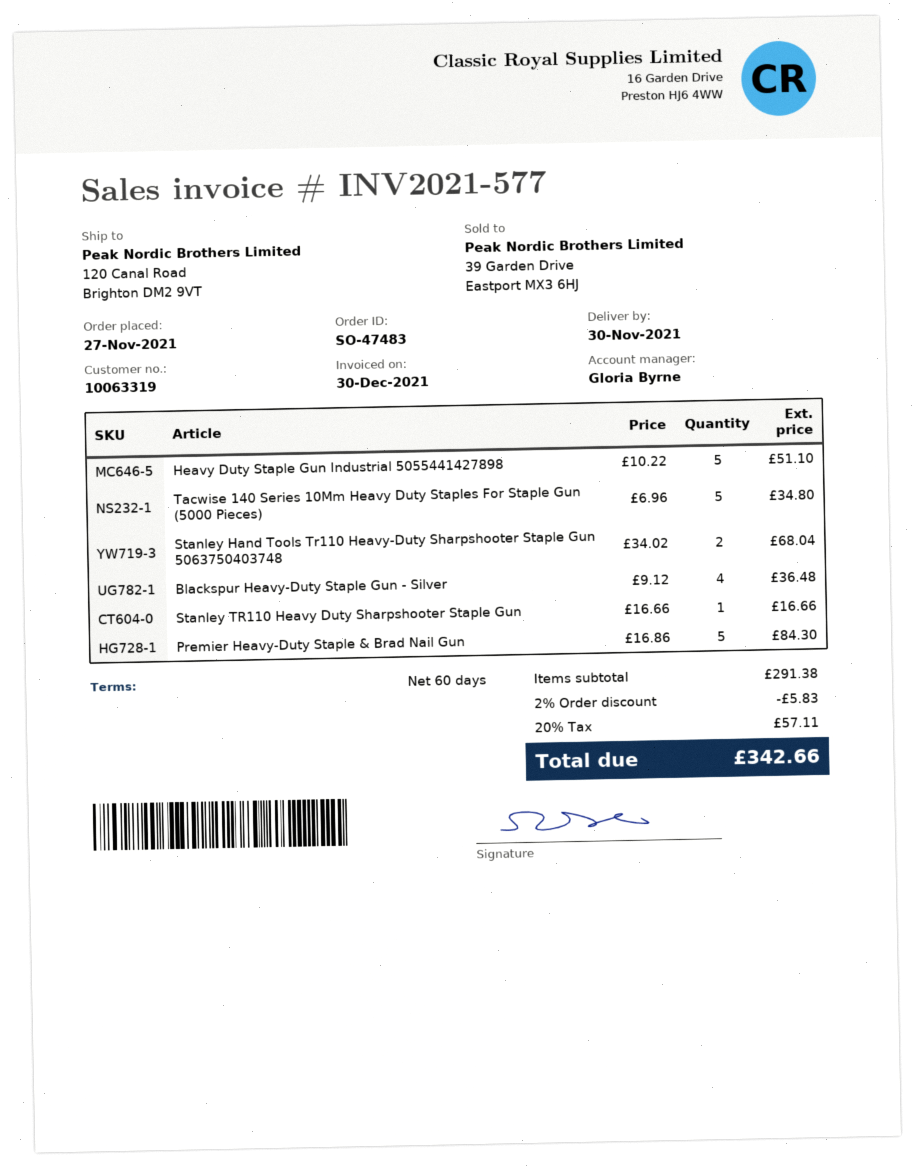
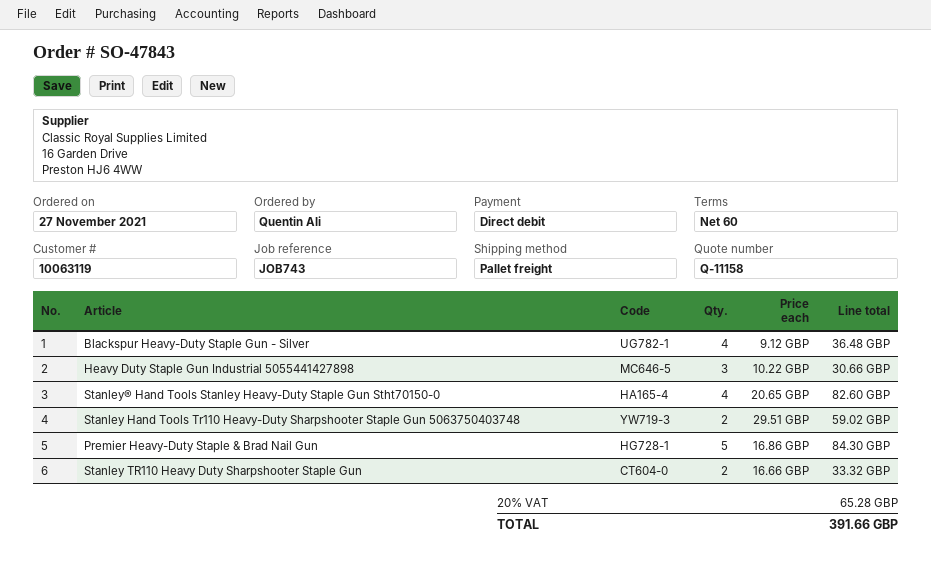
order number: SO-47483 -> SO-47843
customer number: 10063319 -> 10063119
Heavy Duty Staple Gun Industrial 5055441427898: 5 x 10.22 = 51.10 -> 3 x 10.22 = 30.66
Tacwise 140 Series 10Mm Heavy Duty Staples For Staple Gun (5000 Pieces): 5 x 6.96 = 34.80 -> none
Stanley Hand Tools Tr110 Heavy-Duty Sharpshooter Staple Gun 5063750403748: 2 x 34.02 = 68.04 -> 2 x 29.51 = 59.02
Stanley TR110 Heavy Duty Sharpshooter Staple Gun: 1 x 16.66 = 16.66 -> 2 x 16.66 = 33.32
Stanley® Hand Tools Stanley Heavy-Duty Staple Gun Stht70150-0: none -> 4 x 20.65 = 82.60
discount: 2% = 5.83 -> none
tax: 20% = 57.11 -> 20% = 65.28
total: 342.66 -> 391.66

